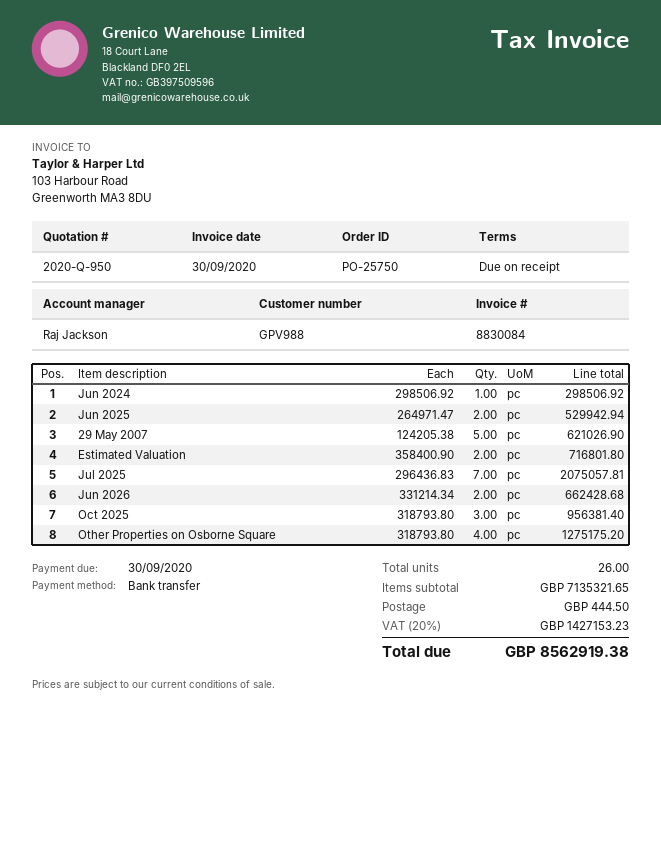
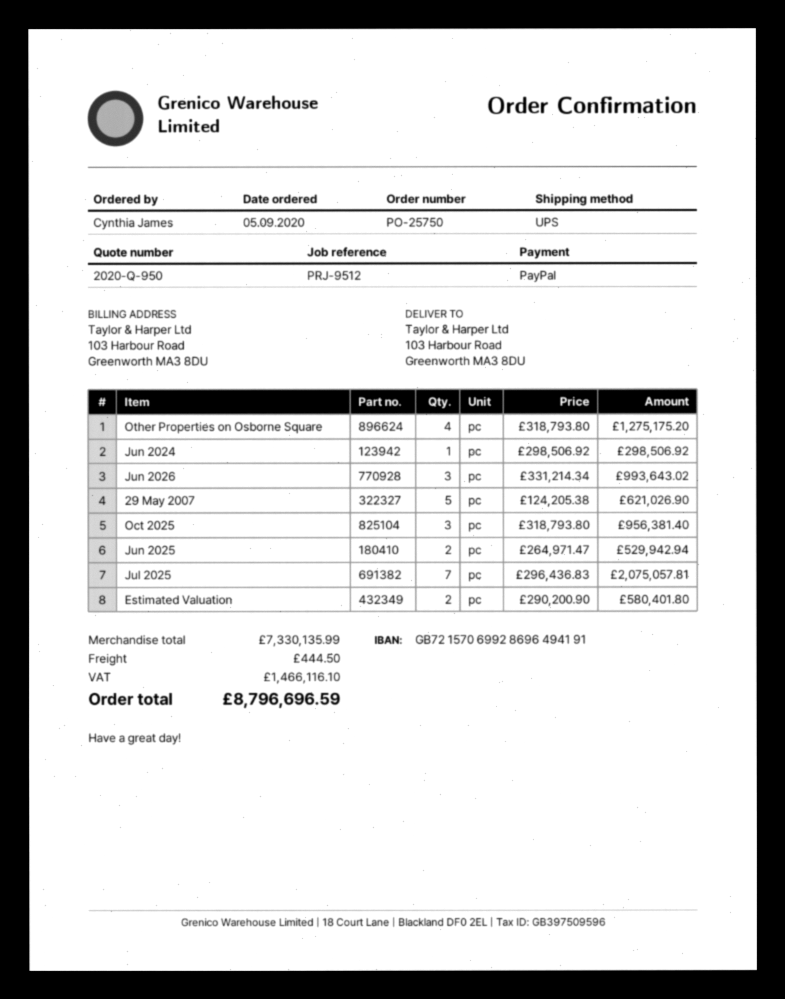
payment method: bank transfer -> PayPal
Estimated Valuation: 2 x 358400.90 = 716801.80 -> 2 x 290200.90 = 580401.80
Jun 2026: 2 x 331214.34 = 662428.68 -> 3 x 331214.34 = 993643.02
subtotal: 7135321.65 -> 7330135.99
tax: 1427153.23 -> 1466116.10
total: 8562919.38 -> 8796696.59

